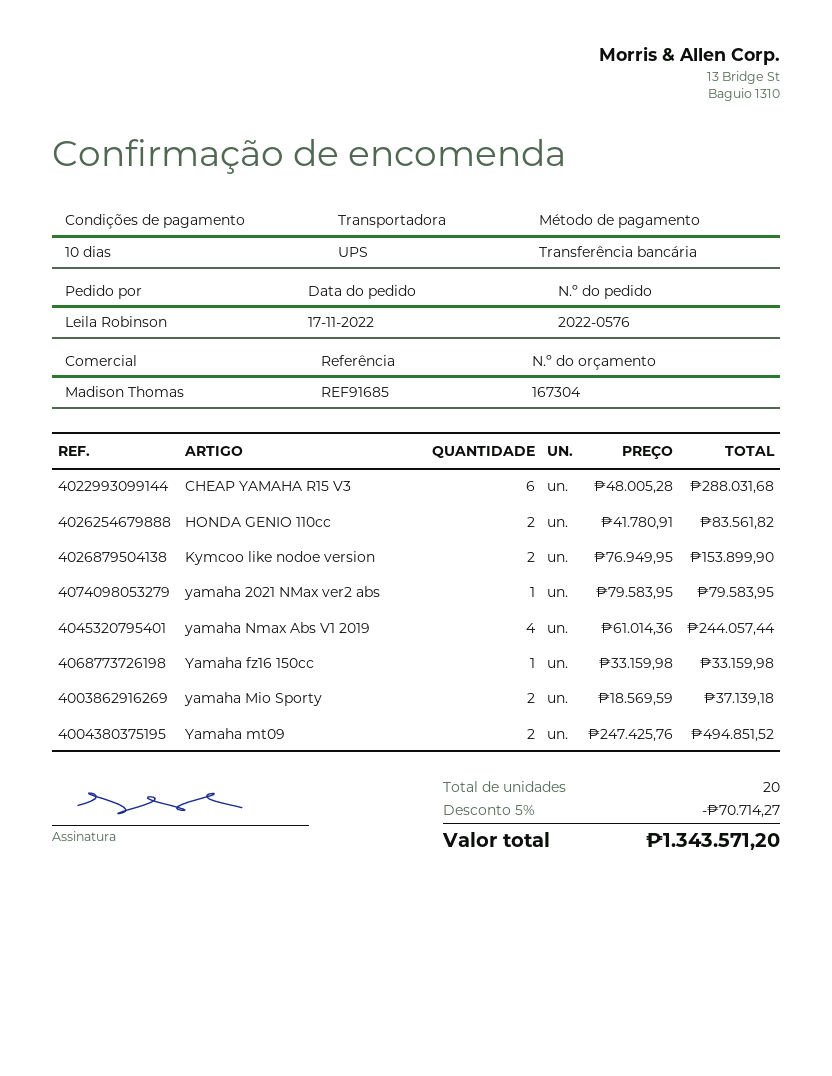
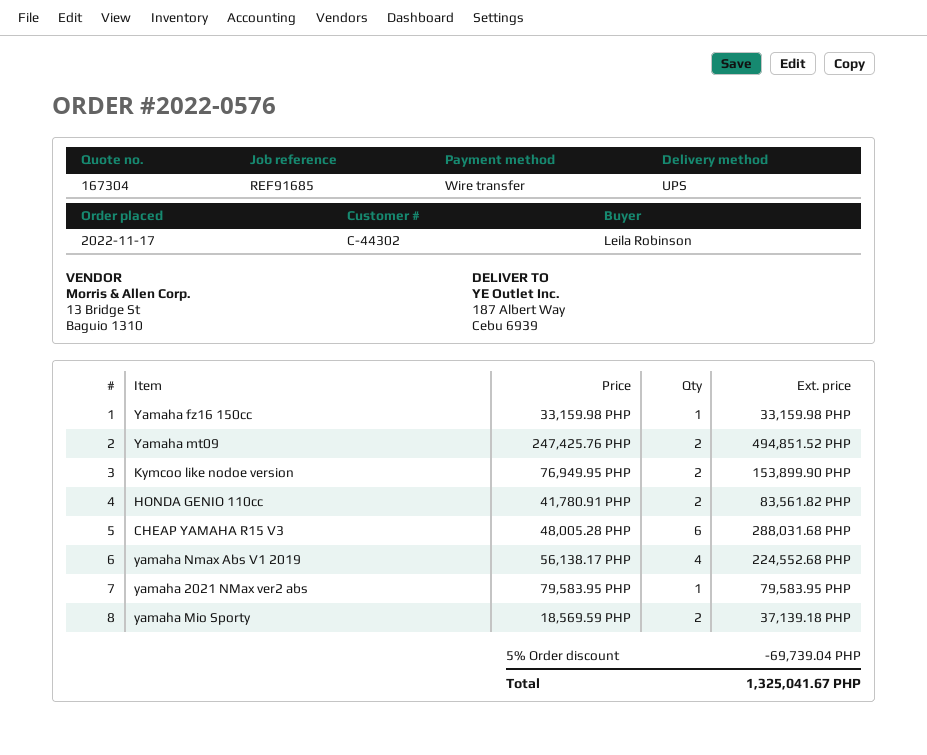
yamaha Nmax Abs V1 2019: 4 x 61014.36 = 244057.44 -> 4 x 56138.17 = 224552.68
discount: 5% = 70714.27 -> 5% = 69739.04
total: 1343571.20 -> 1325041.67

